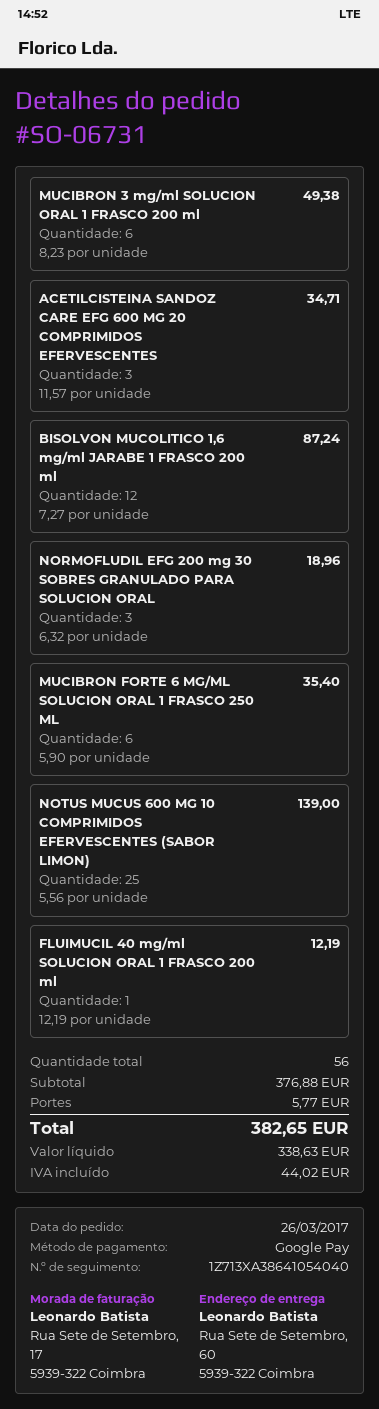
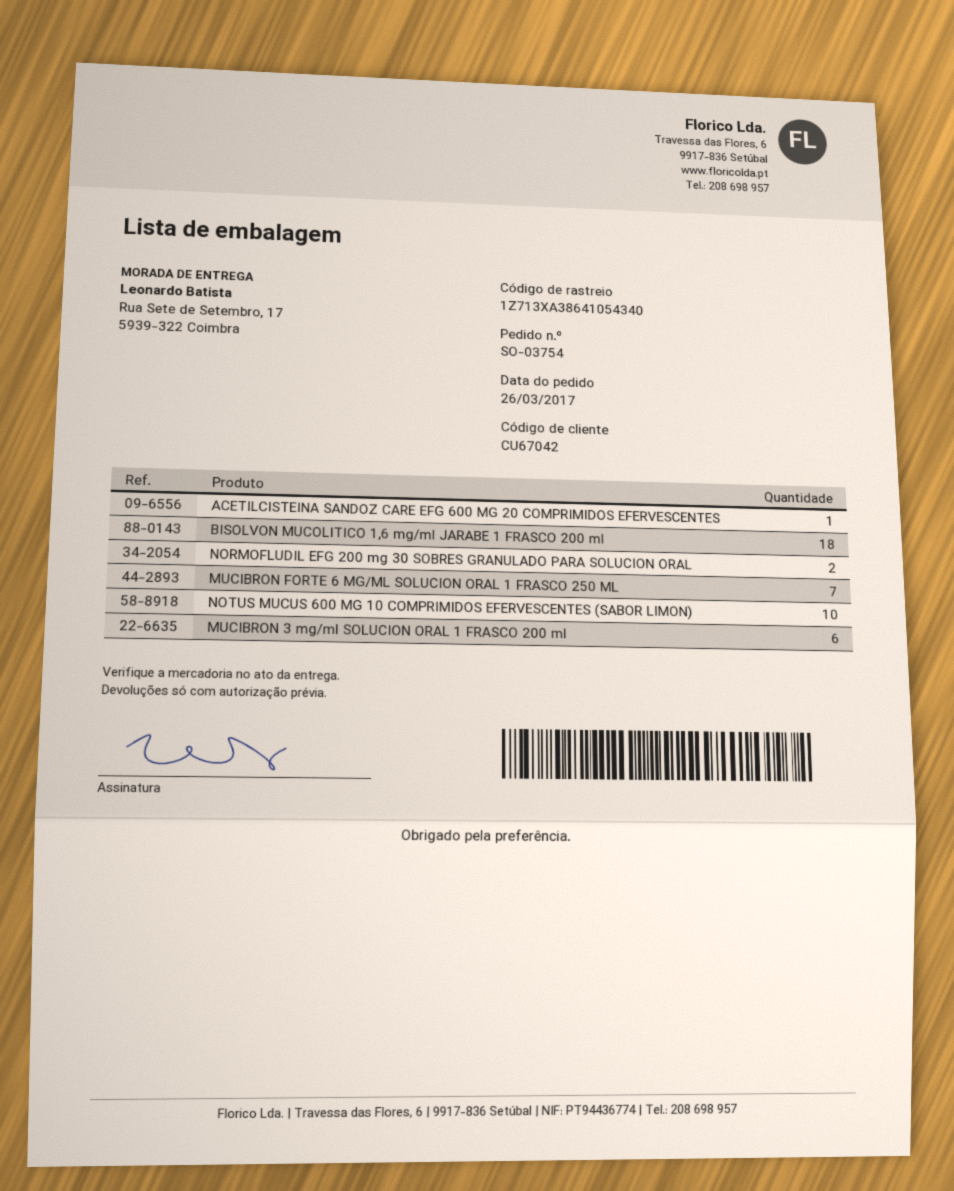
order number: SO-06731 -> SO-03754
tracking number: 1Z713XA38641054040 -> 1Z713XA38641054340
ship to: Rua Sete de Setembro, 60, 5939-322 Coimbra -> Rua Sete de Setembro, 17, 5939-322 Coimbra
ACETILCISTEINA SANDOZ CARE EFG 600 MG 20 COMPRIMIDOS EFERVESCENTES: 3 -> 1
BISOLVON MUCOLITICO 1,6 mg/ml JARABE 1 FRASCO 200 ml: 12 -> 18
NORMOFLUDIL EFG 200 mg 30 SOBRES GRANULADO PARA SOLUCION ORAL: 3 -> 2
MUCIBRON FORTE 6 MG/ML SOLUCION ORAL 1 FRASCO 250 ML: 6 -> 7
NOTUS MUCUS 600 MG 10 COMPRIMIDOS EFERVESCENTES (SABOR LIMON): 25 -> 10
FLUIMUCIL 40 mg/ml SOLUCION ORAL 1 FRASCO 200 ml: 1 -> none

